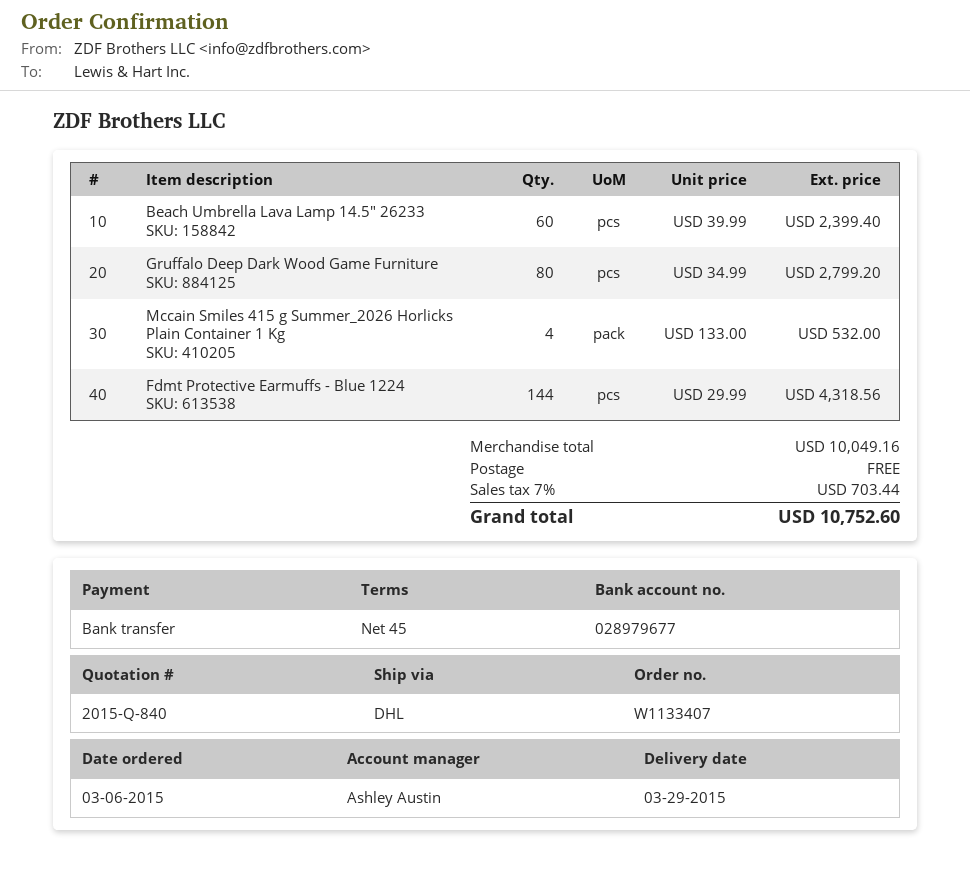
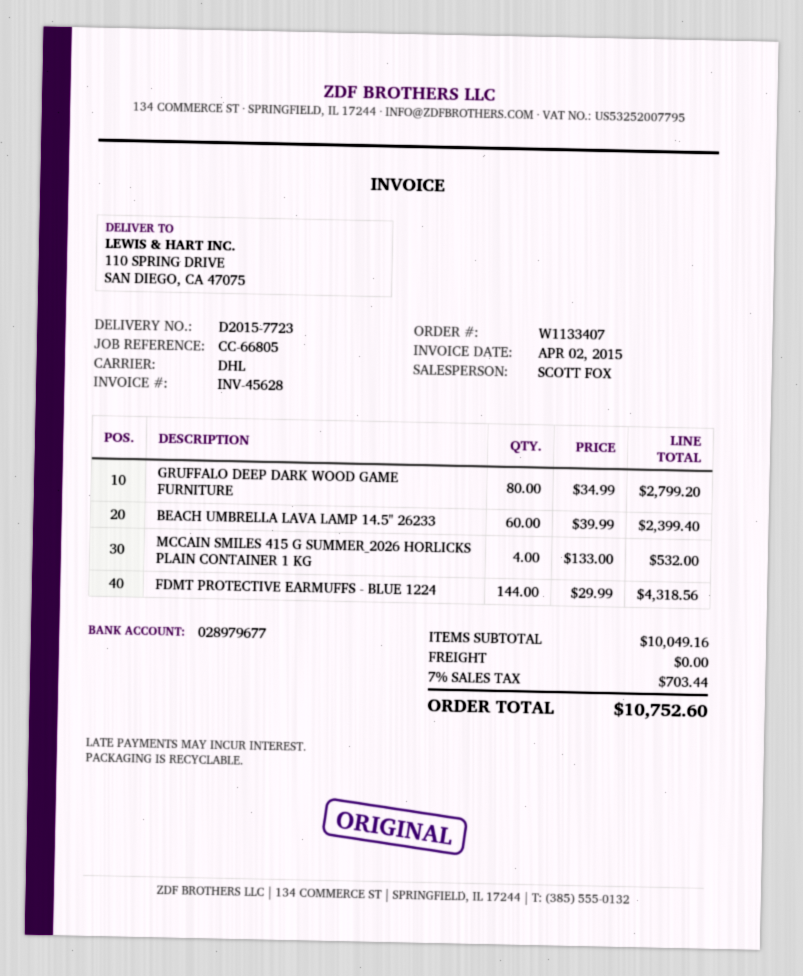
sales rep: Ashley Austin -> SCOTT FOX

